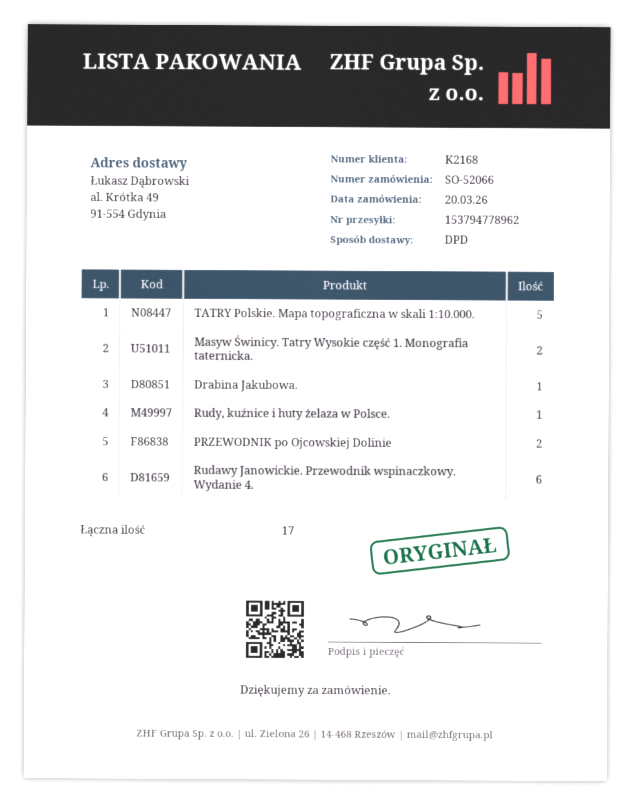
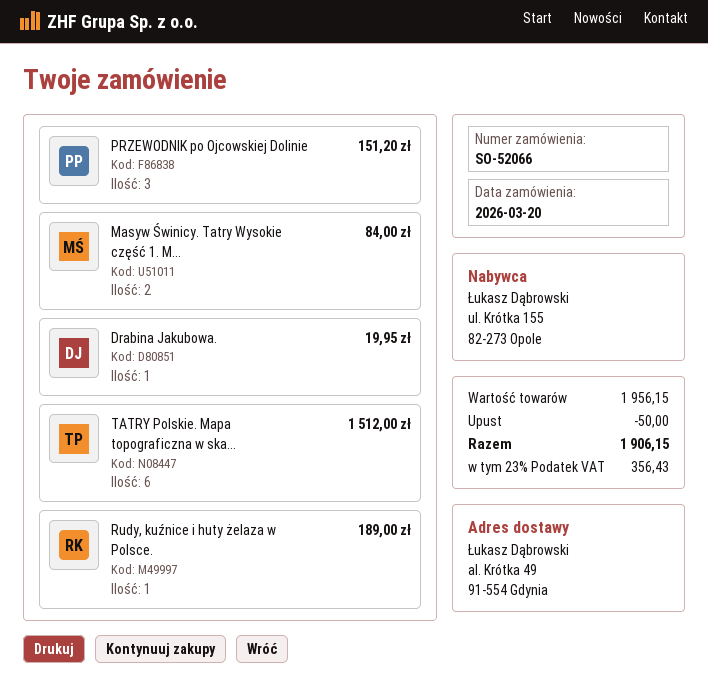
TATRY Polskie. Mapa topograficzna w skali 1:10.000.: 5 -> 6
PRZEWODNIK po Ojcowskiej Dolinie: 2 -> 3
Rudawy Janowickie. Przewodnik wspinaczkowy. Wydanie 4.: 6 -> none

